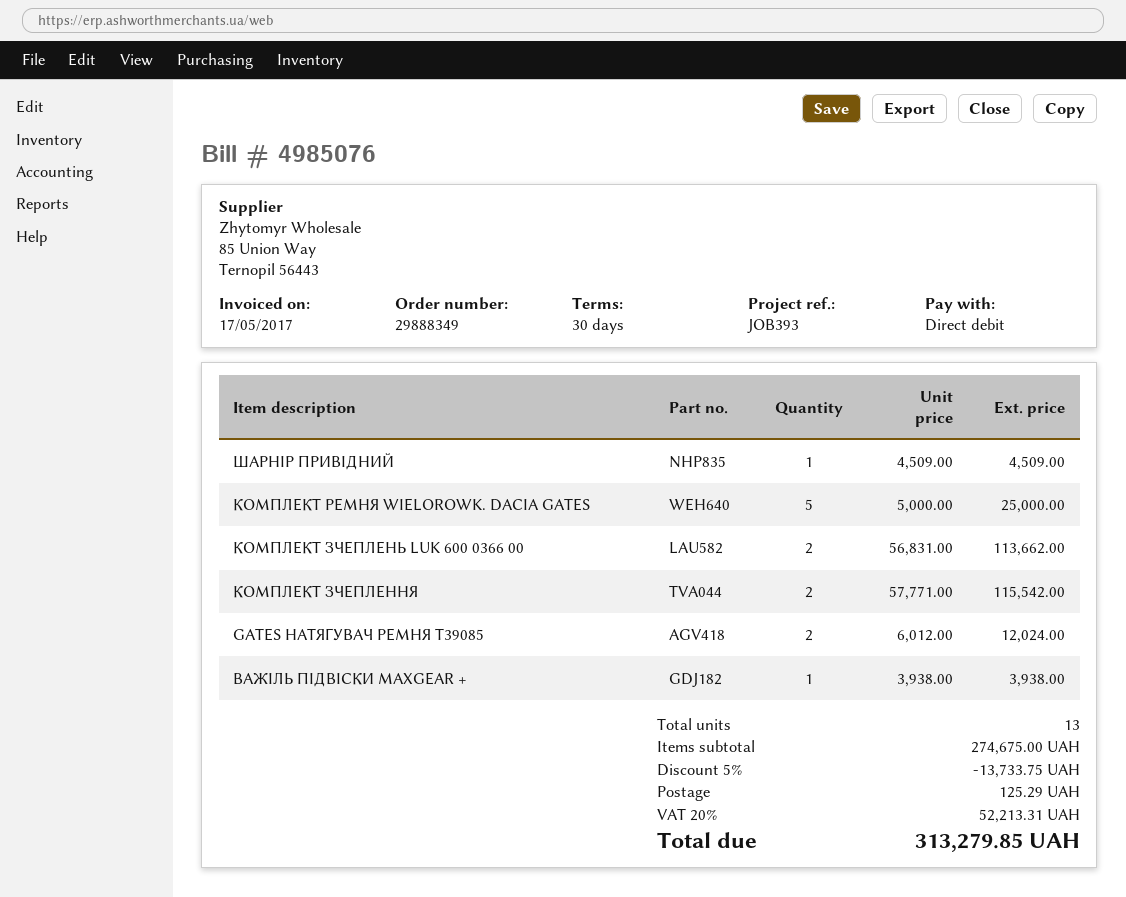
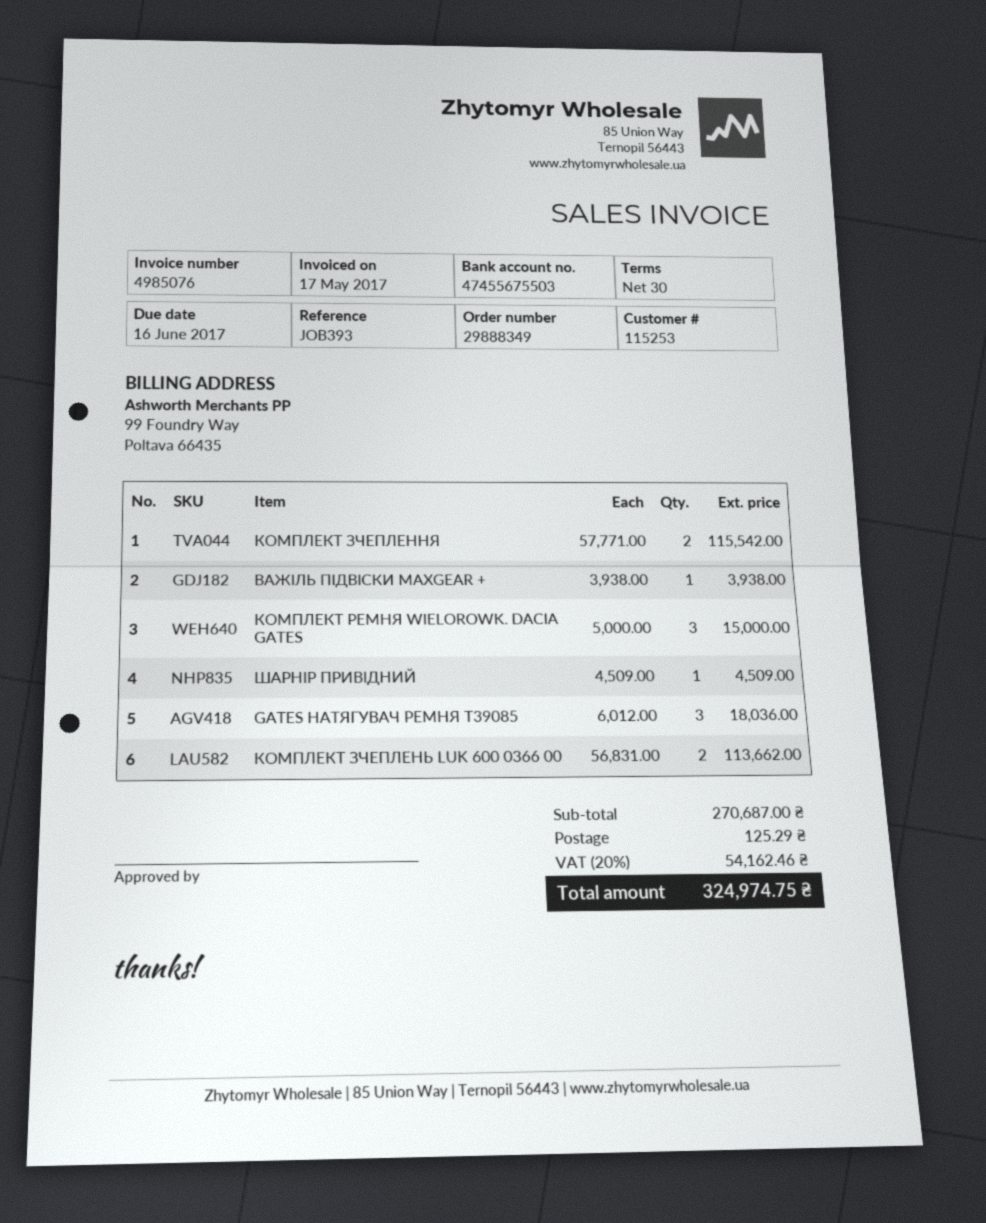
КОМПЛЕКТ РЕМНЯ WIELOROWK. DACIA GATES: 5 x 5000.00 = 25000.00 -> 3 x 5000.00 = 15000.00
GATES НАТЯГУВАЧ РЕМНЯ T39085: 2 x 6012.00 = 12024.00 -> 3 x 6012.00 = 18036.00
subtotal: 274675.00 -> 270687.00
discount: 5% = 13733.75 -> none
tax: 20% = 52213.31 -> 20% = 54162.46
total: 313279.85 -> 324974.75

